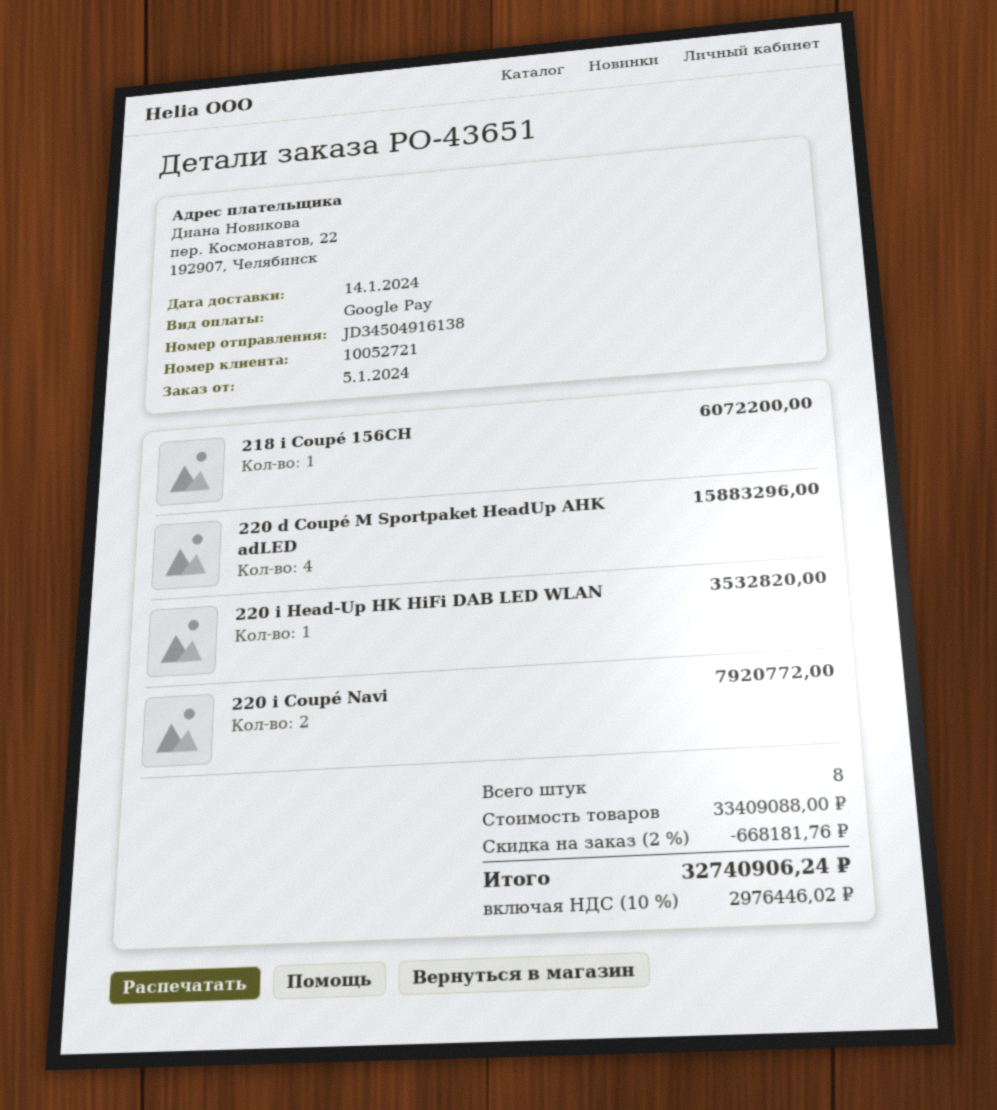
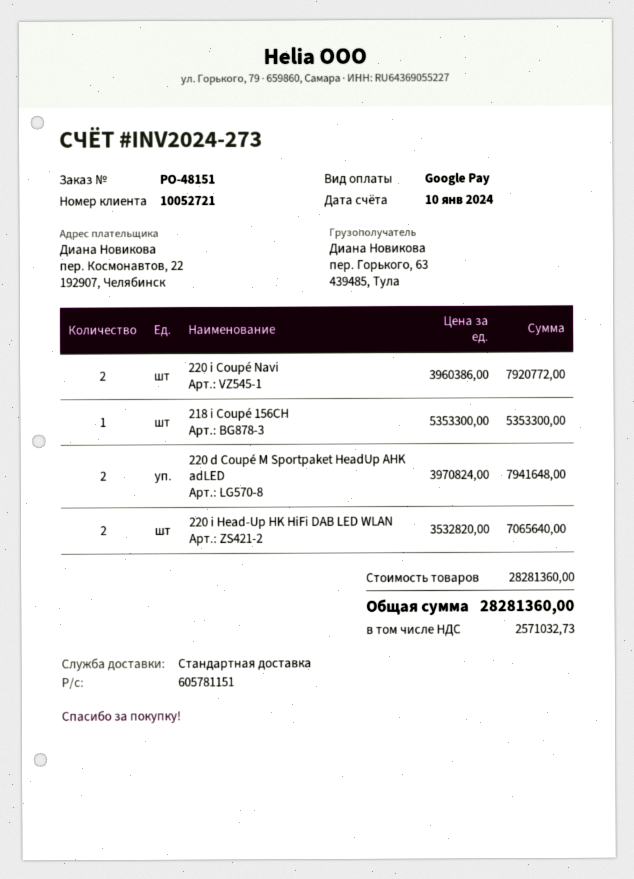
order number: PO-43651 -> PO-48151
218 i Coupé 156CH: 1 for 6072200.00 -> 1 for 5353300.00
220 d Coupé M Sportpaket HeadUp AHK adLED: 4 for 15883296.00 -> 2 for 7941648.00
220 i Head-Up HK HiFi DAB LED WLAN: 1 for 3532820.00 -> 2 for 7065640.00
subtotal: 33409088.00 -> 28281360.00
discount: 2% = 668181.76 -> none
tax: 2976446.02 -> 2571032.73
total: 32740906.24 -> 28281360.00

